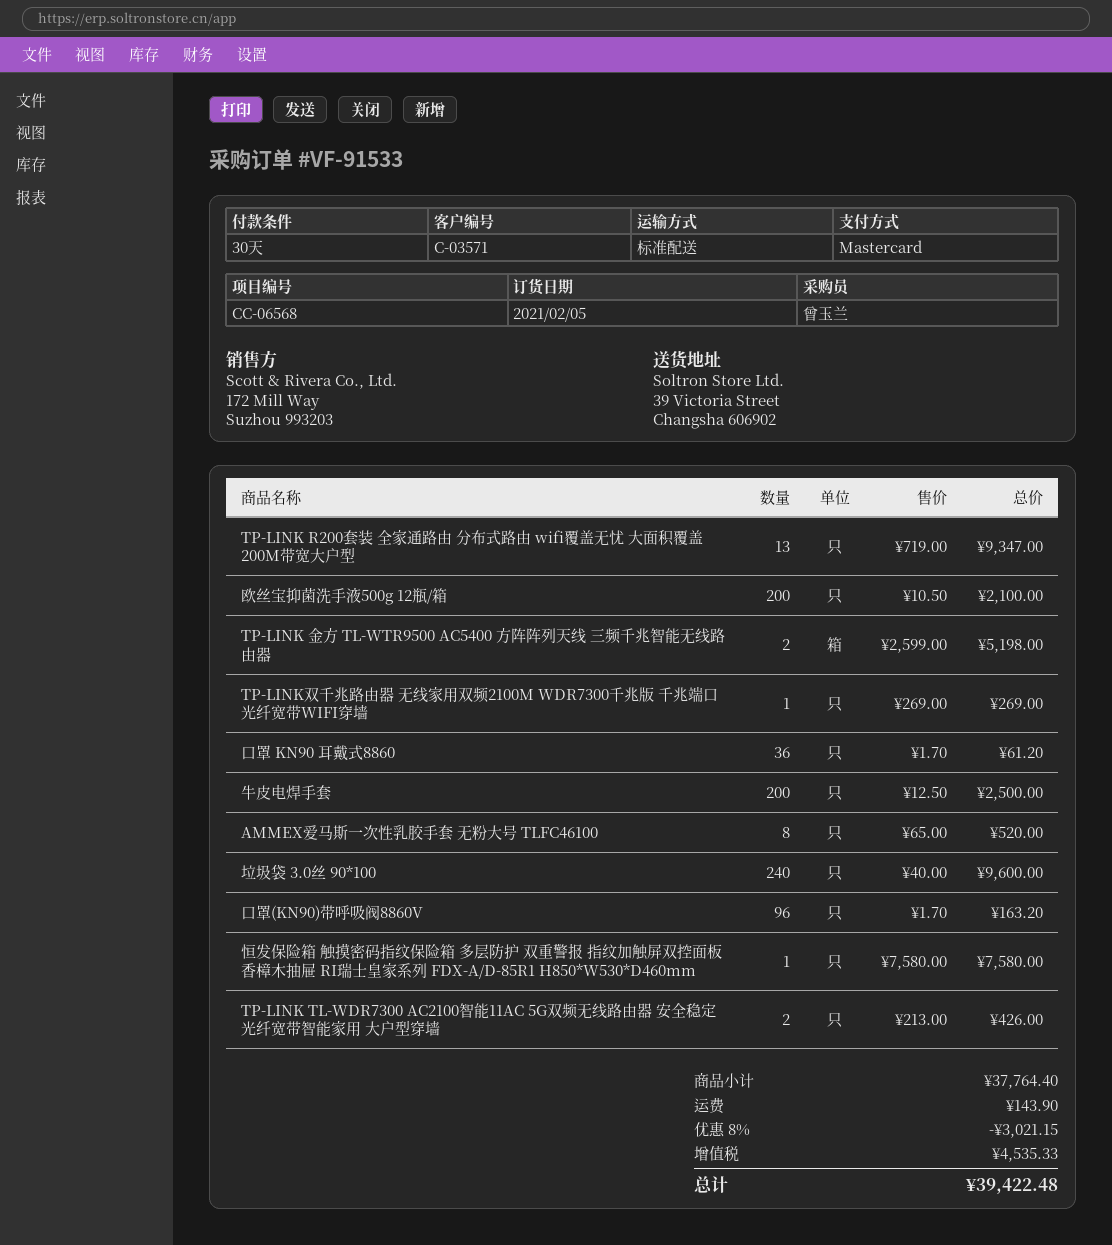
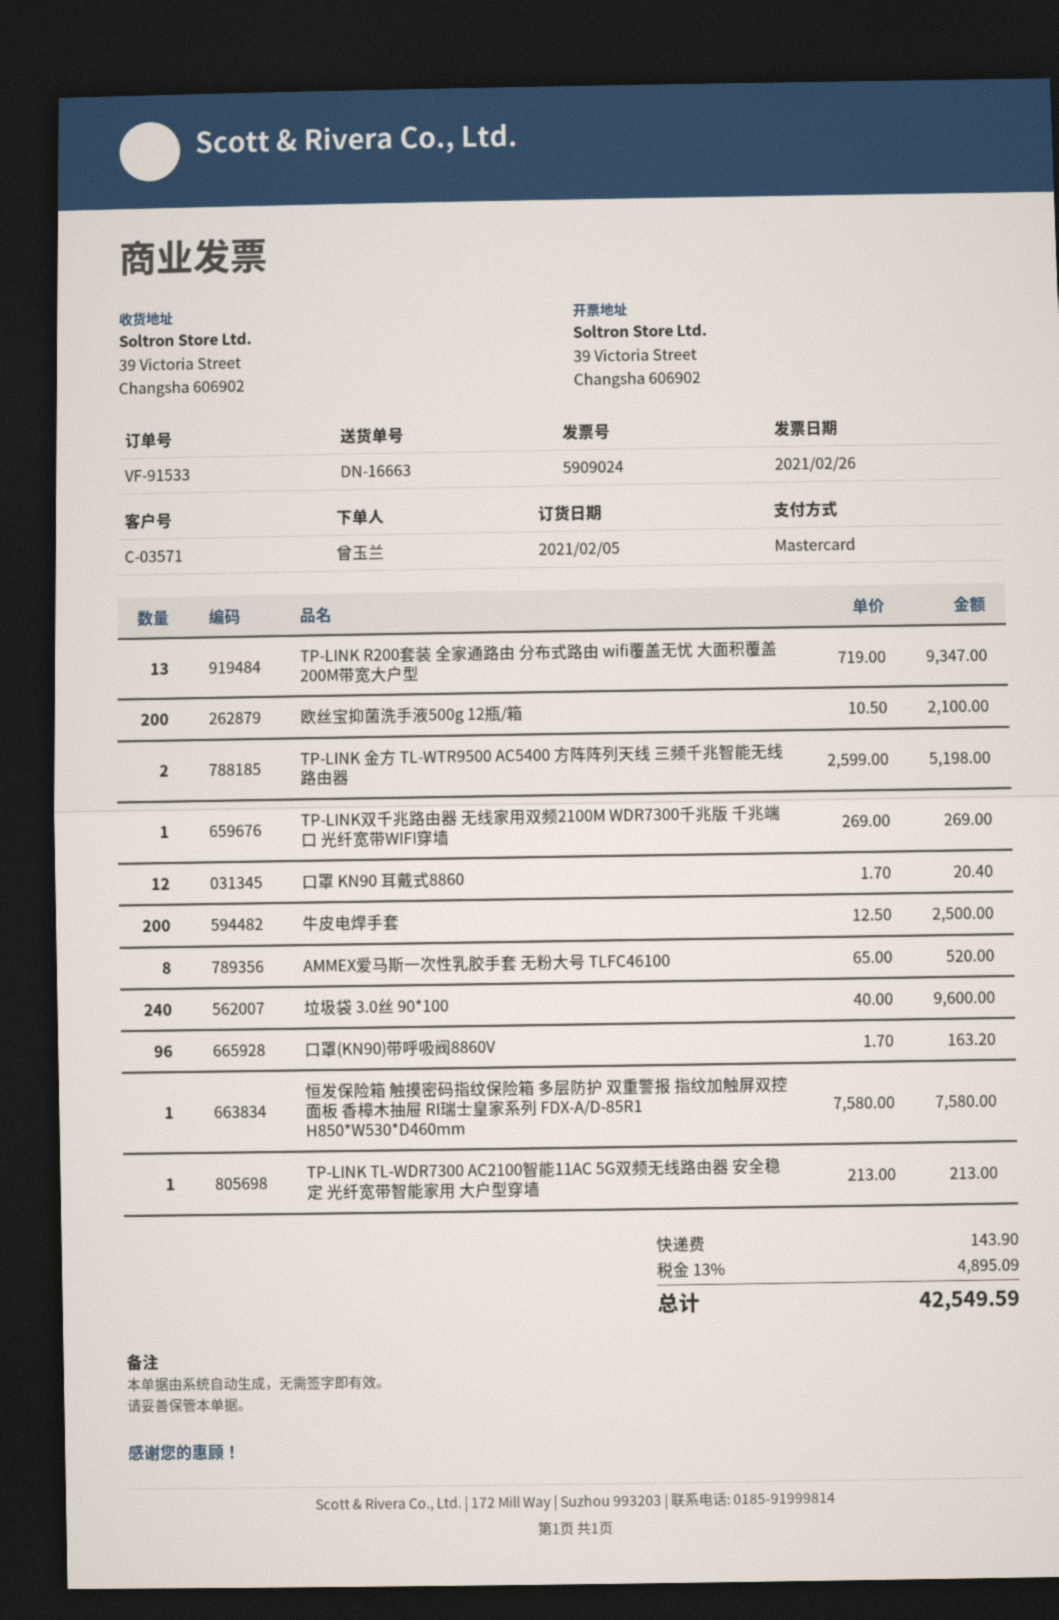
口罩 KN90 耳戴式8860: 36 x 1.70 = 61.20 -> 12 x 1.70 = 20.40
TP-LINK TL-WDR7300 AC2100智能11AC 5G双频无线路由器 安全稳定 光纤宽带智能家用 大户型穿墙: 2 x 213.00 = 426.00 -> 1 x 213.00 = 213.00
discount: 8% = 3021.15 -> none
tax: 4535.33 -> 4895.09
total: 39422.48 -> 42549.59

